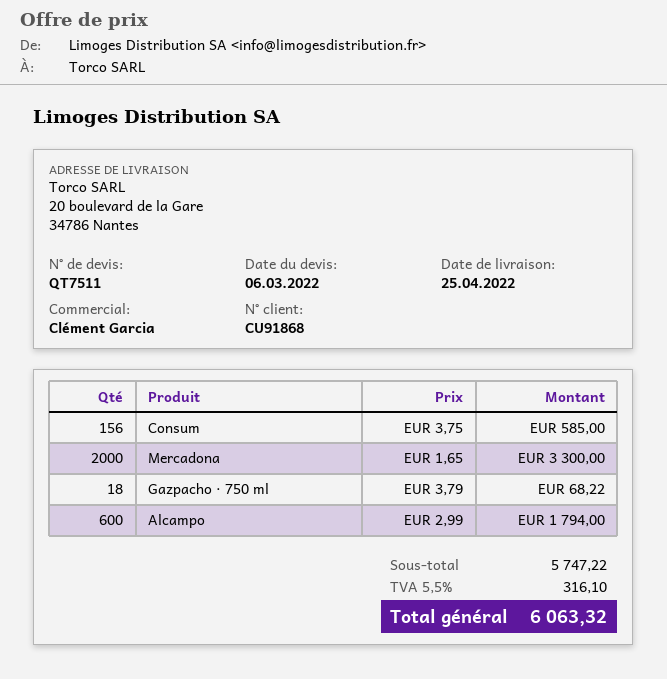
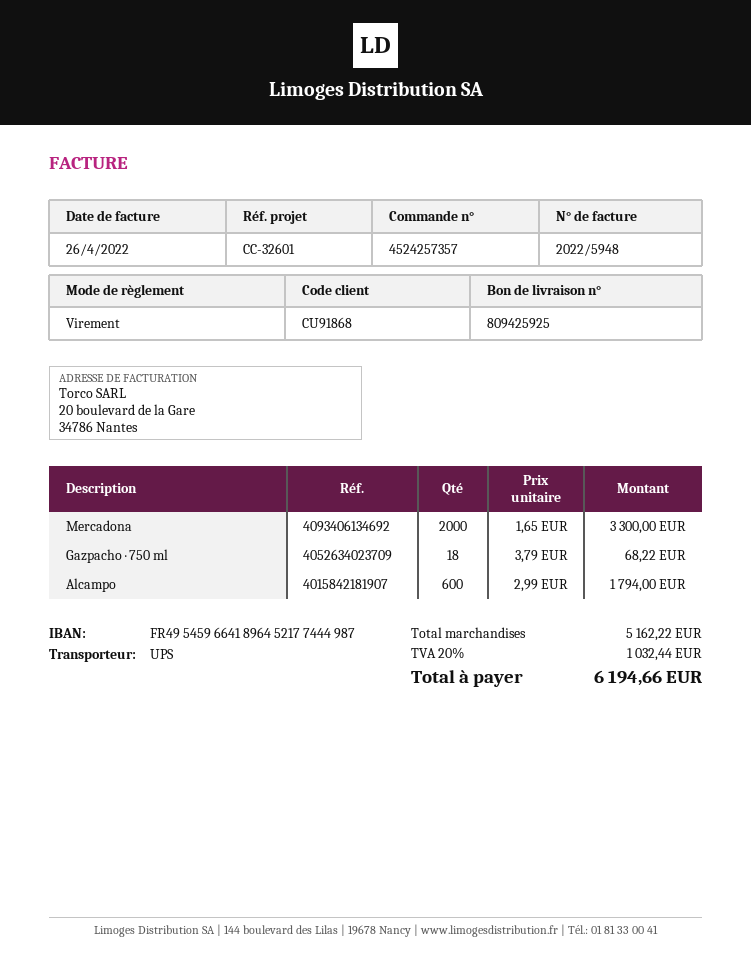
Consum: 156 x 3.75 = 585.00 -> none
subtotal: 5747.22 -> 5162.22
tax: 5.5% = 316.10 -> 20% = 1032.44
total: 6063.32 -> 6194.66

